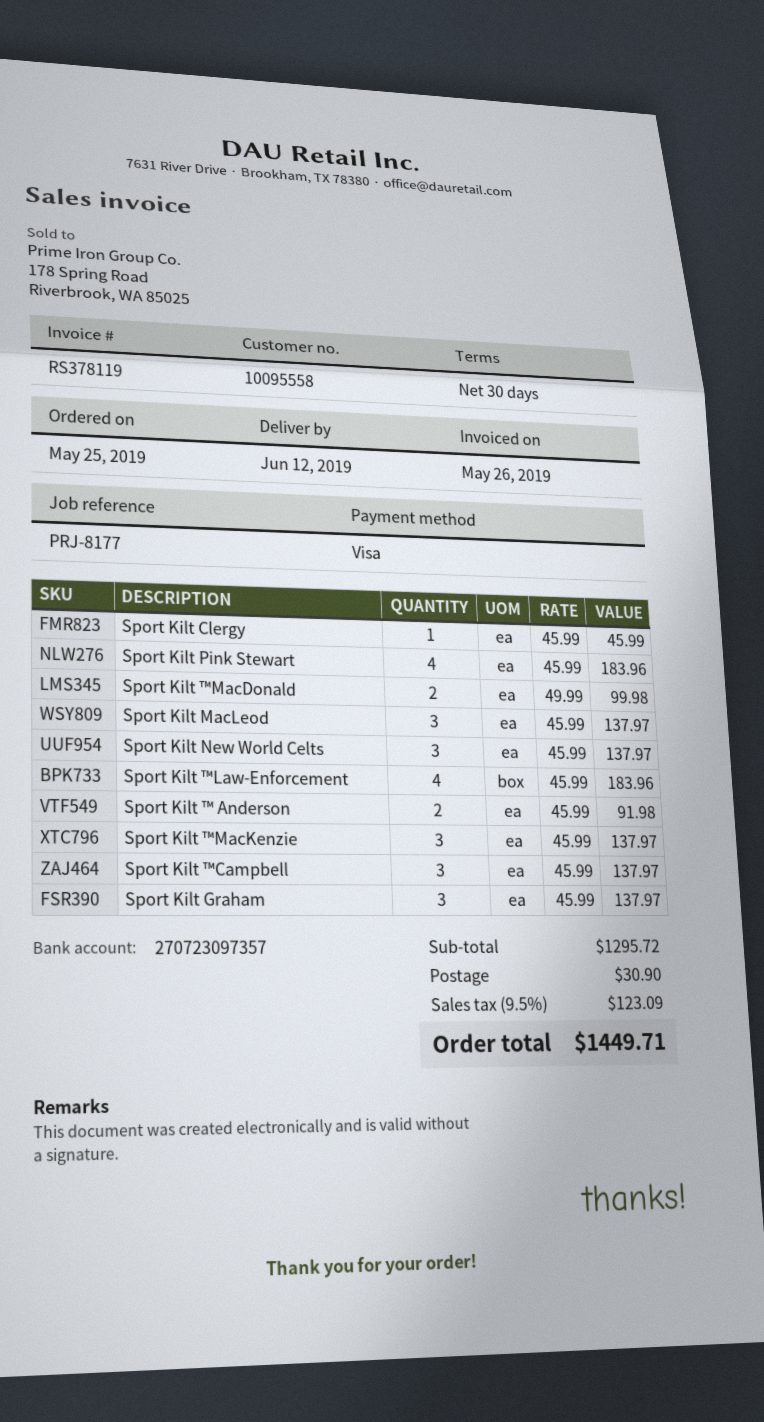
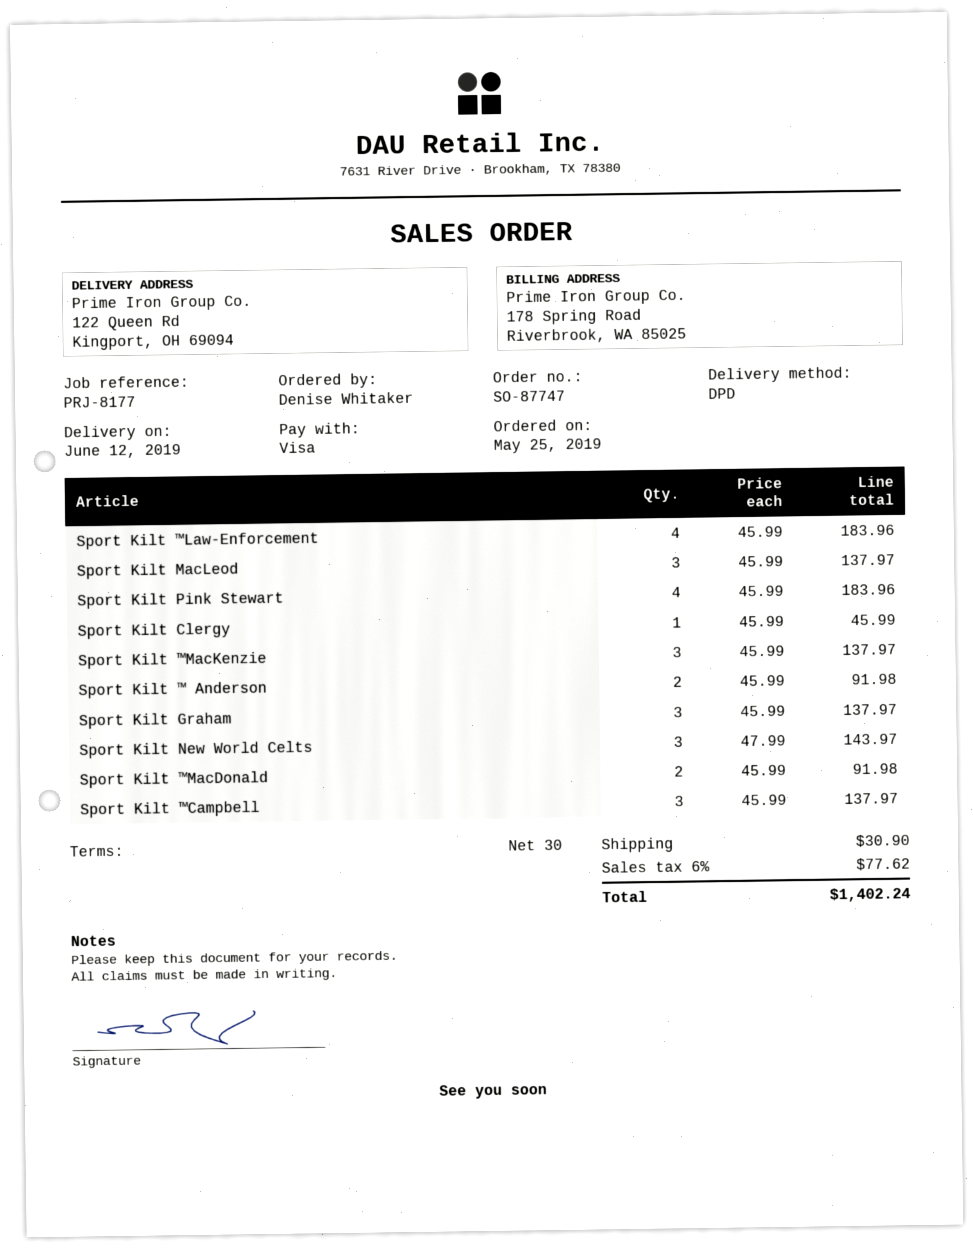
Sport Kilt ™MacDonald: 2 x 49.99 = 99.98 -> 2 x 45.99 = 91.98
Sport Kilt New World Celts: 3 x 45.99 = 137.97 -> 3 x 47.99 = 143.97
tax: 9.5% = 123.09 -> 6% = 77.62
total: 1449.71 -> 1402.24

